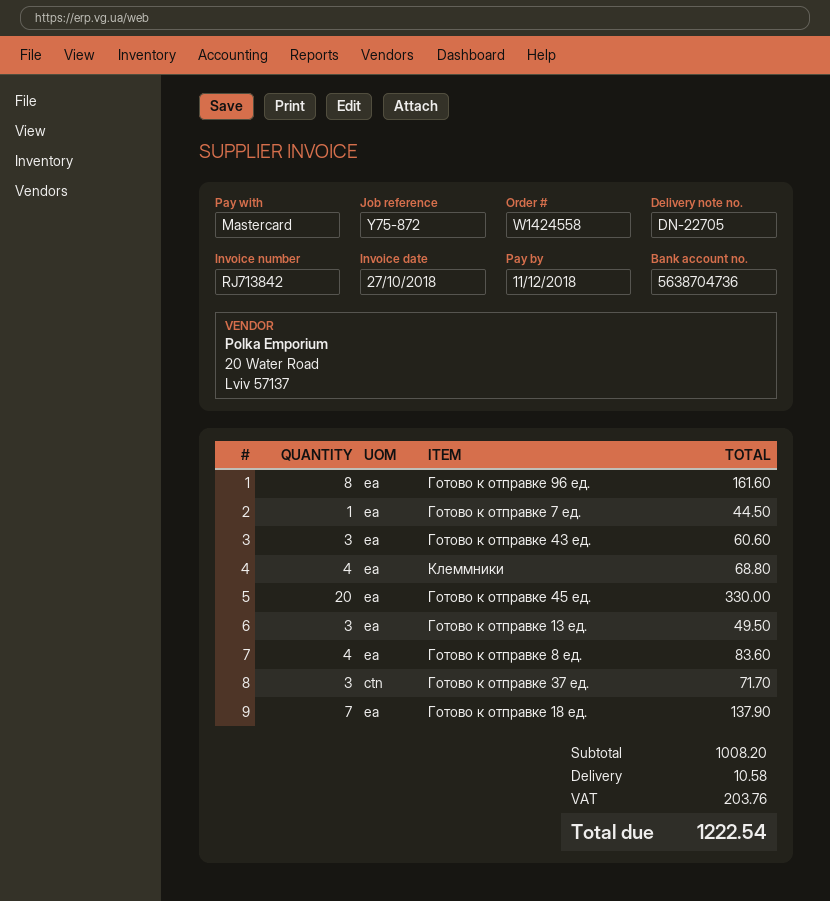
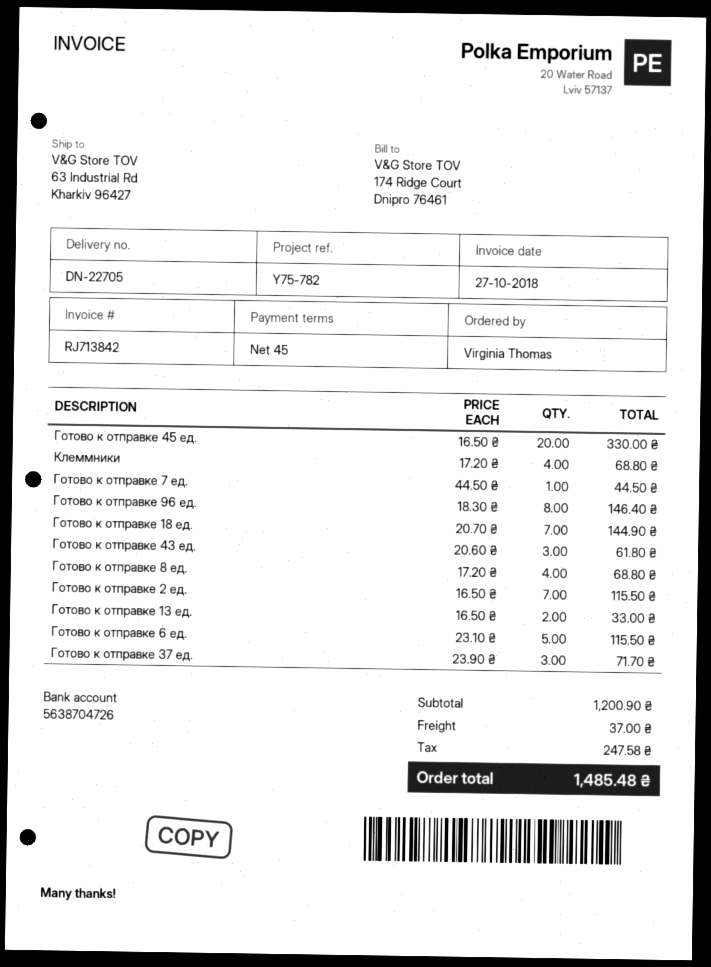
reference: Y75-872 -> Y75-782
bank account: 5638704736 -> 5638704726
Готово к отправке 96 ед.: 8 for 161.60 -> 8 for 146.40
Готово к отправке 43 ед.: 3 for 60.60 -> 3 for 61.80
Готово к отправке 13 ед.: 3 for 49.50 -> 2 for 33.00
Готово к отправке 8 ед.: 4 for 83.60 -> 4 for 68.80
Готово к отправке 18 ед.: 7 for 137.90 -> 7 for 144.90
Готово к отправке 2 ед.: none -> 7 for 115.50
Готово к отправке 6 ед.: none -> 5 for 115.50
subtotal: 1008.20 -> 1200.90
shipping: 10.58 -> 37.00
tax: 203.76 -> 247.58
total: 1222.54 -> 1485.48

